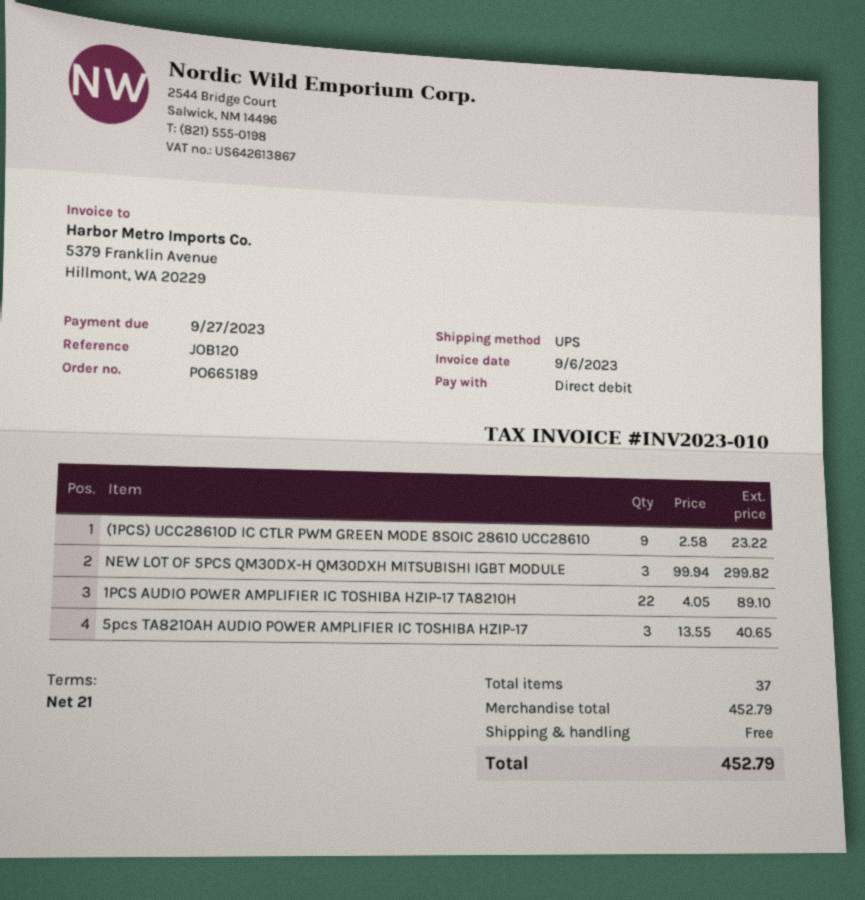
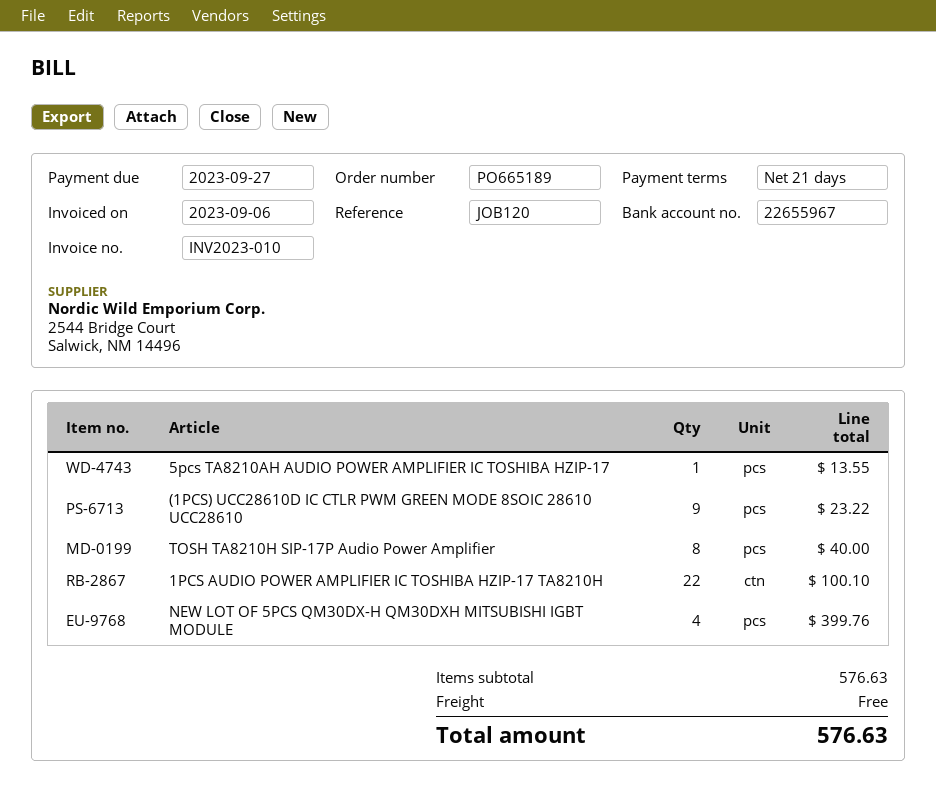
NEW LOT OF 5PCS QM30DX-H QM30DXH MITSUBISHI IGBT MODULE: 3 for 299.82 -> 4 for 399.76
1PCS AUDIO POWER AMPLIFIER IC TOSHIBA HZIP-17 TA8210H: 22 for 89.10 -> 22 for 100.10
5pcs TA8210AH AUDIO POWER AMPLIFIER IC TOSHIBA HZIP-17: 3 for 40.65 -> 1 for 13.55
TOSH TA8210H SIP-17P Audio Power Amplifier: none -> 8 for 40.00
subtotal: 452.79 -> 576.63
total: 452.79 -> 576.63

